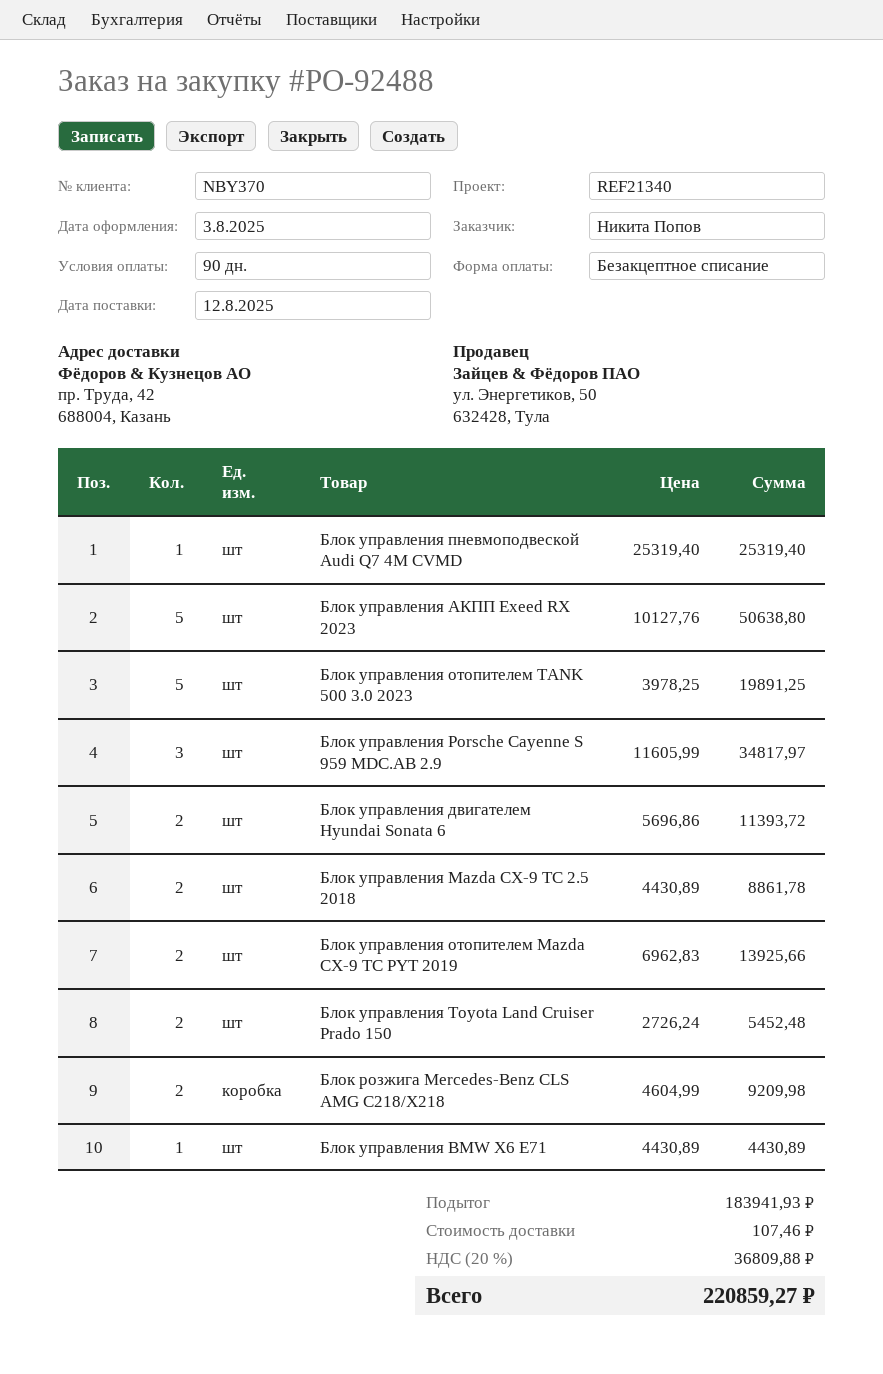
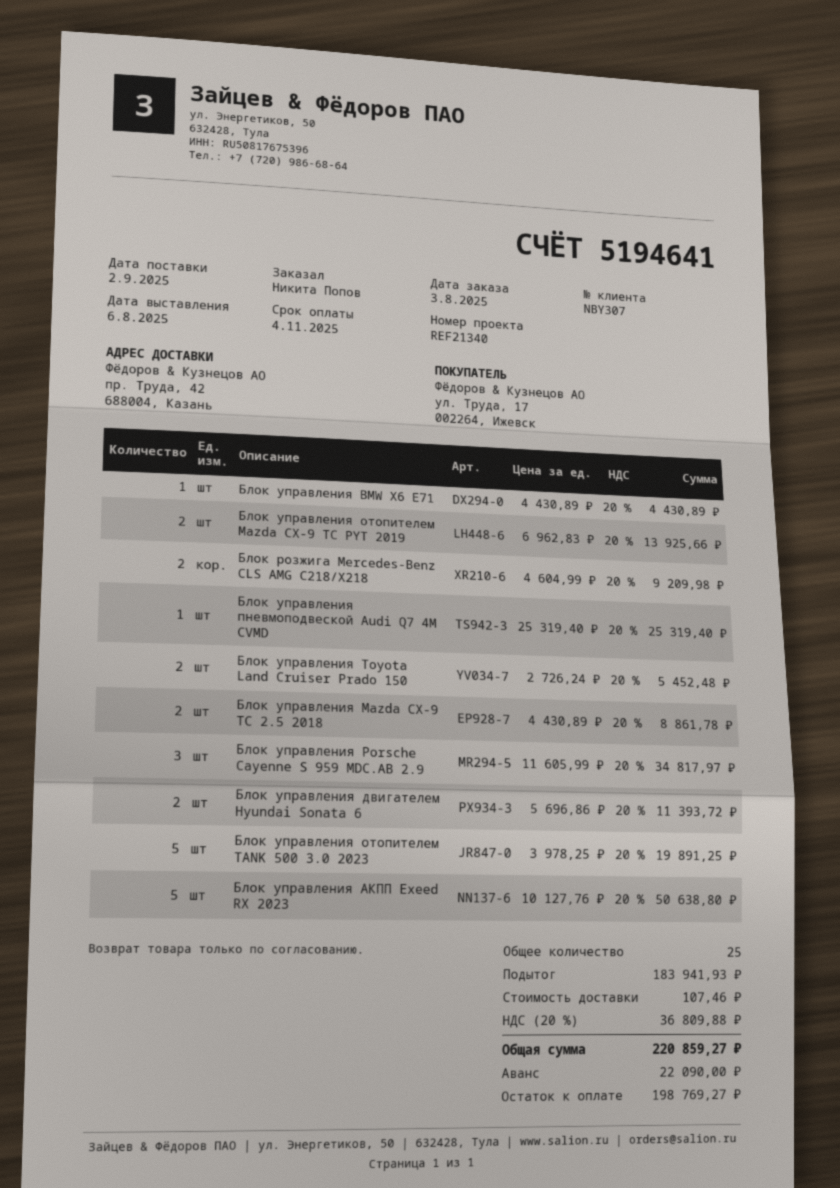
delivery date: 2025-08-12 -> 2025-09-02
customer number: NBY370 -> NBY307

